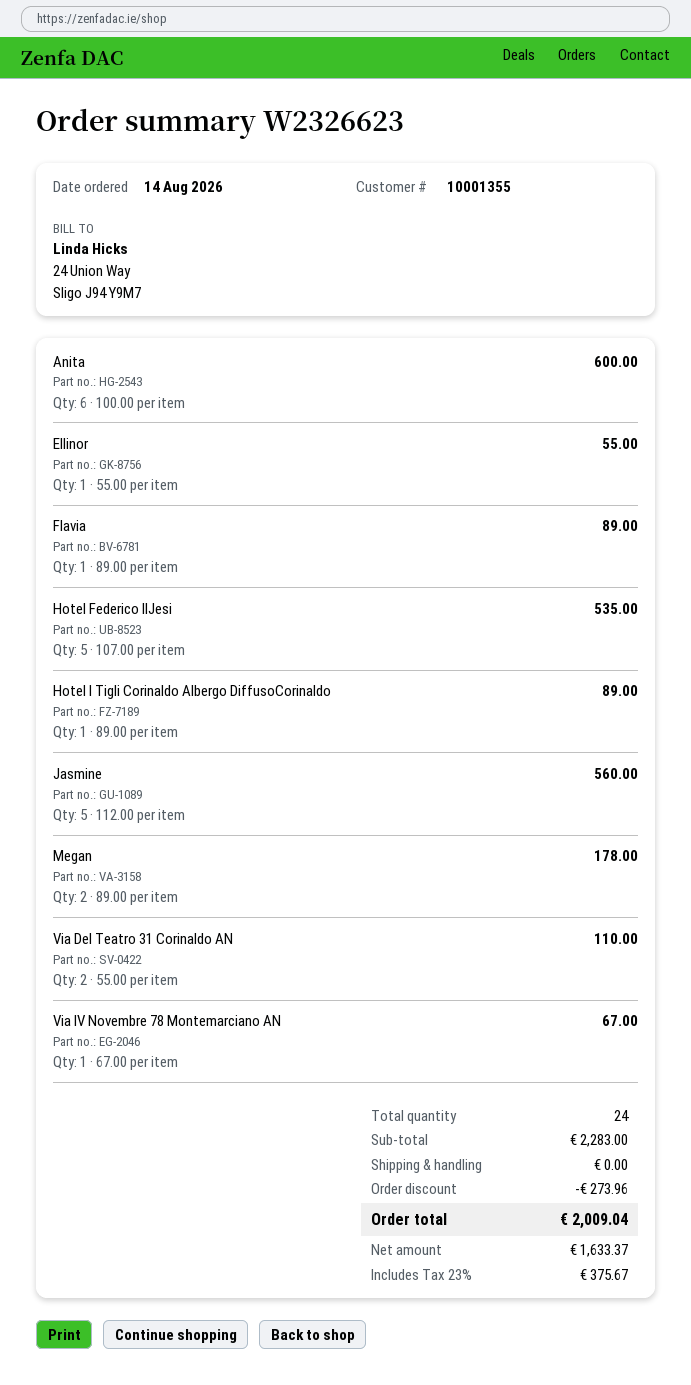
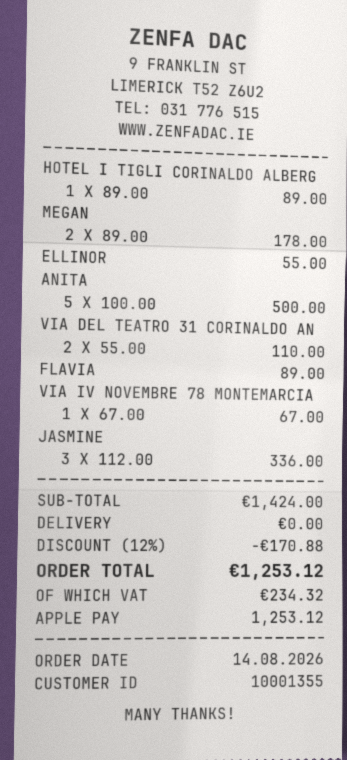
Anita: 6 x 100.00 = 600.00 -> 5 x 100.00 = 500.00
Hotel Federico IIJesi: 5 x 107.00 = 535.00 -> none
Jasmine: 5 x 112.00 = 560.00 -> 3 x 112.00 = 336.00
subtotal: 2283.00 -> 1424.00
discount: 273.96 -> 170.88
tax: 375.67 -> 234.32
total: 2009.04 -> 1253.12

